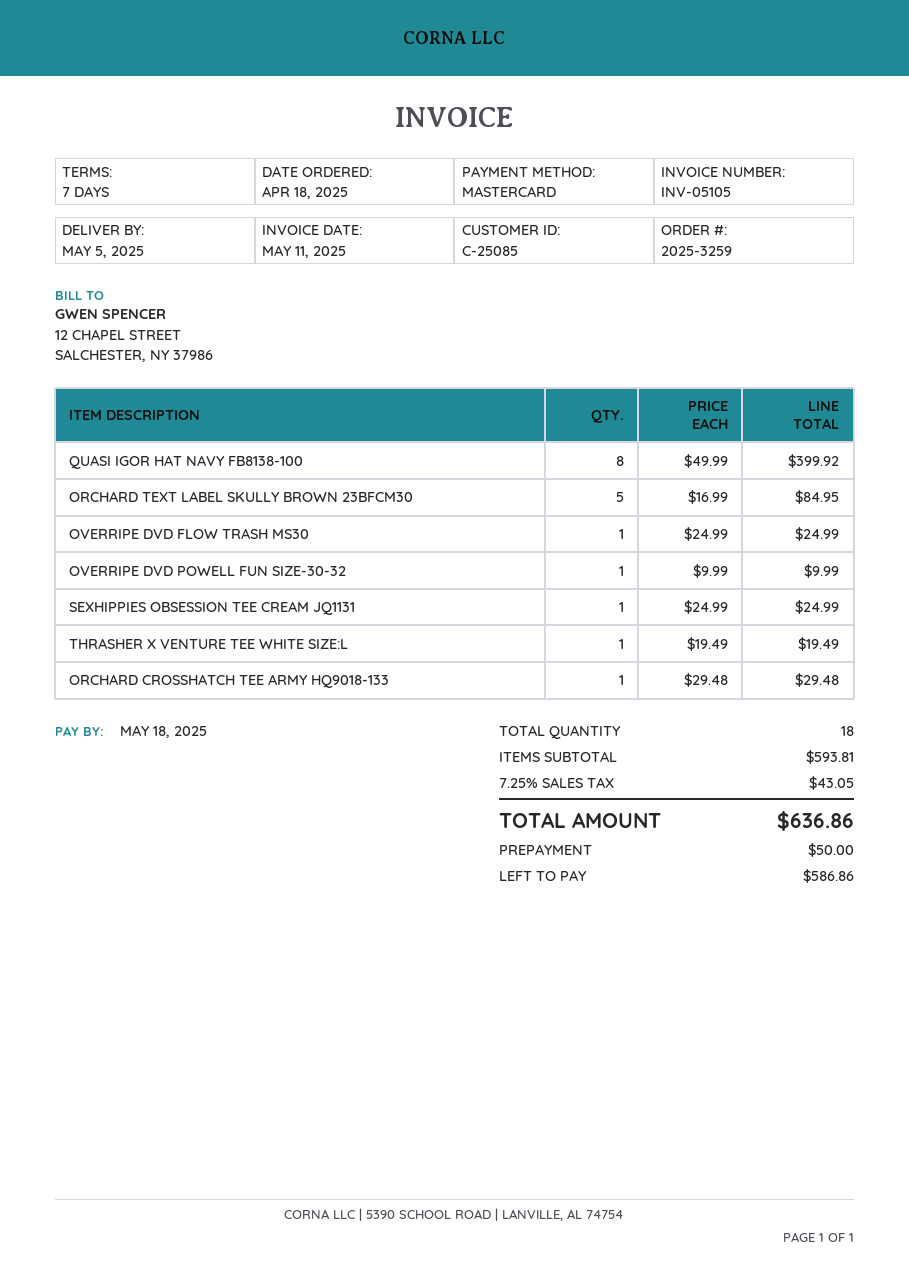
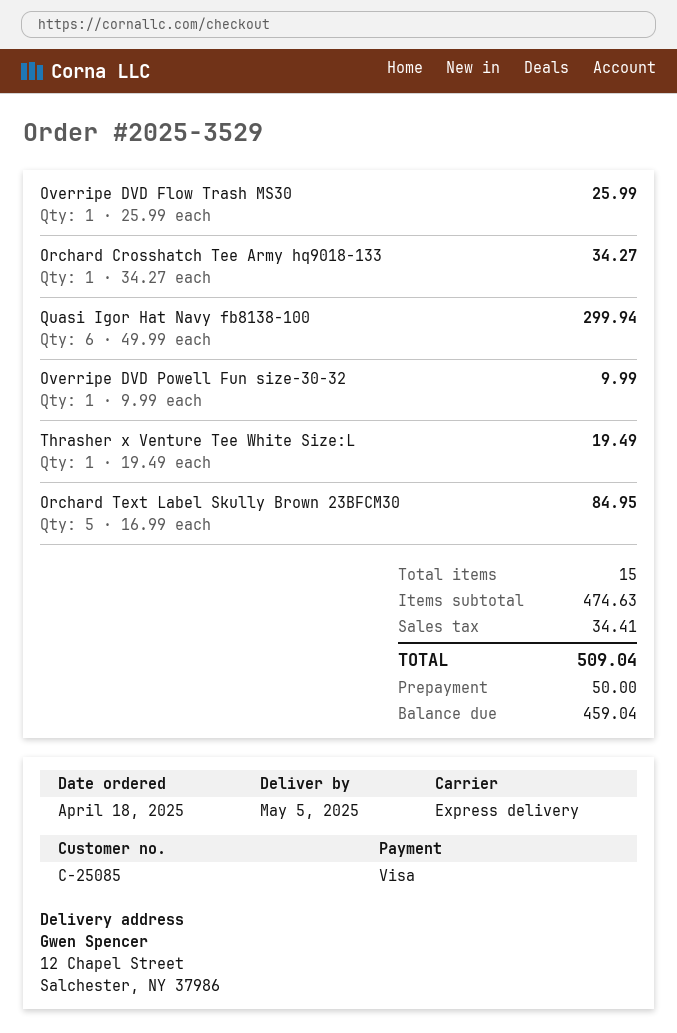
order number: 2025-3259 -> 2025-3529
payment method: Mastercard -> Visa
QUASI IGOR HAT NAVY FB8138-100: 8 x 49.99 = 399.92 -> 6 x 49.99 = 299.94
OVERRIPE DVD FLOW TRASH MS30: 1 x 24.99 = 24.99 -> 1 x 25.99 = 25.99
SEXHIPPIES OBSESSION TEE CREAM JQ1131: 1 x 24.99 = 24.99 -> none
ORCHARD CROSSHATCH TEE ARMY HQ9018-133: 1 x 29.48 = 29.48 -> 1 x 34.27 = 34.27
total quantity: 18 -> 15
subtotal: 593.81 -> 474.63
tax: 43.05 -> 34.41
total: 636.86 -> 509.04
balance: 586.86 -> 459.04

